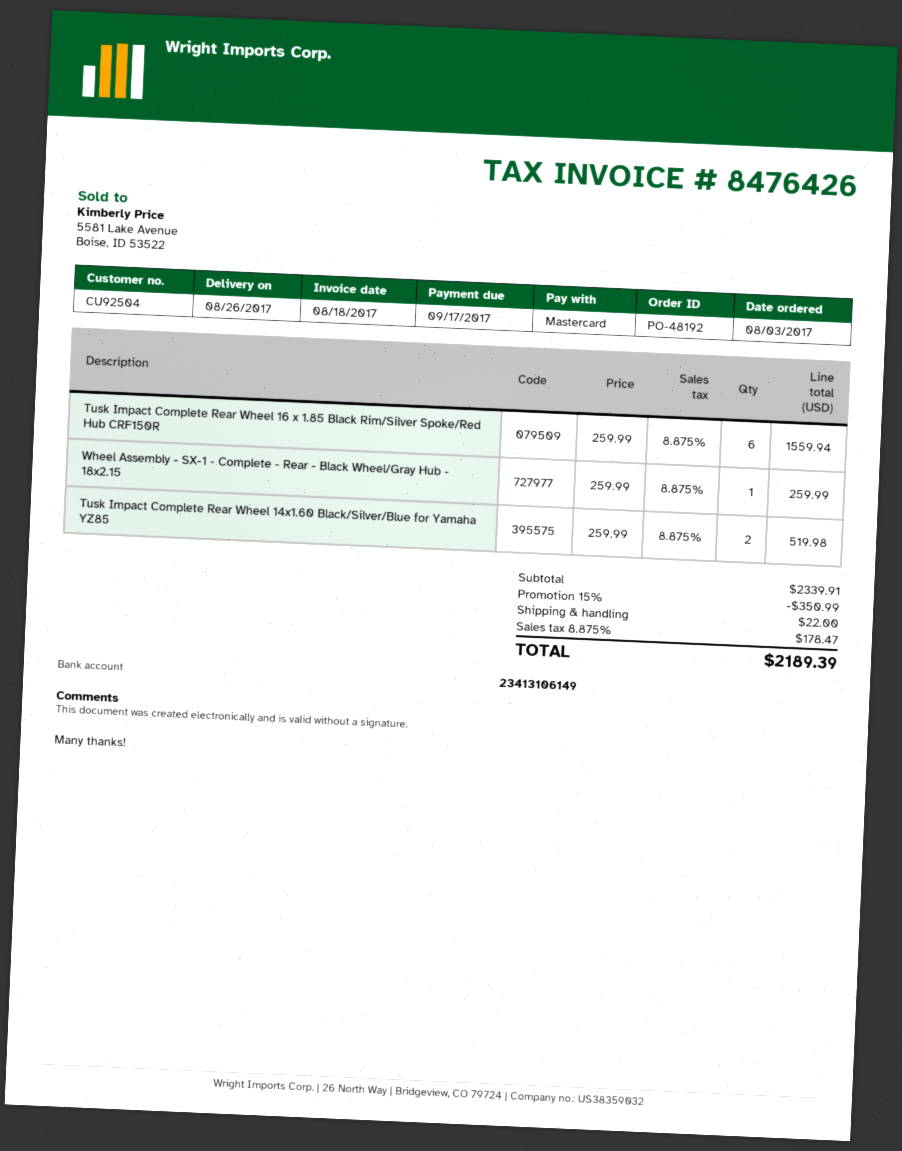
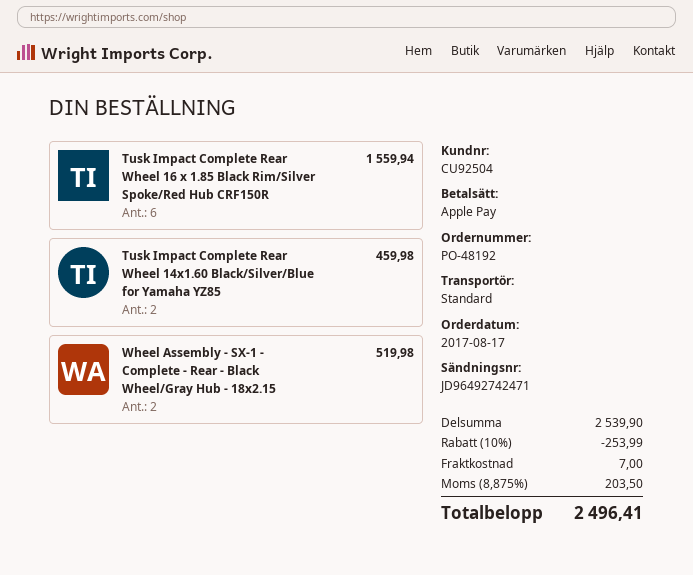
order date: 2017-08-03 -> 2017-08-17
payment method: Mastercard -> Apple Pay
Wheel Assembly - SX-1 - Complete - Rear - Black Wheel/Gray Hub - 18x2.15: 1 for 259.99 -> 2 for 519.98
Tusk Impact Complete Rear Wheel 14x1.60 Black/Silver/Blue for Yamaha YZ85: 2 for 519.98 -> 2 for 459.98
subtotal: 2339.91 -> 2539.90
discount: 15% = 350.99 -> 10% = 253.99
shipping: 22.00 -> 7.00
tax: 8.875% = 178.47 -> 8.875% = 203.50
total: 2189.39 -> 2496.41

